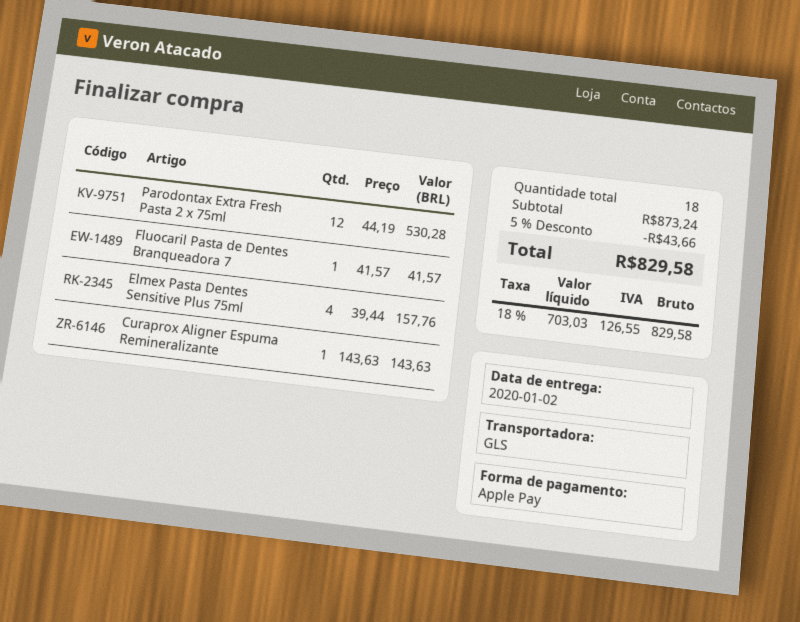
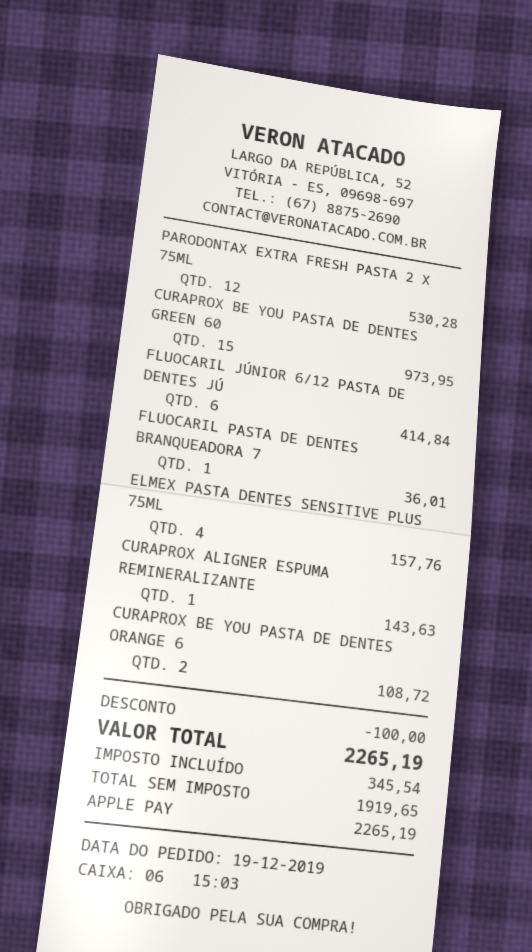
Fluocaril Pasta de Dentes Branqueadora 7: 1 for 41.57 -> 1 for 36.01
CURAPROX BE YOU PASTA DE DENTES GREEN 60: none -> 15 for 973.95
FLUOCARIL JÚNIOR 6/12 PASTA DE DENTES JÚ: none -> 6 for 414.84
CURAPROX BE YOU PASTA DE DENTES ORANGE 6: none -> 2 for 108.72
discount: 43.66 -> 100.00
net: 703.03 -> 1919.65
tax: 126.55 -> 345.54
total: 829.58 -> 2265.19

